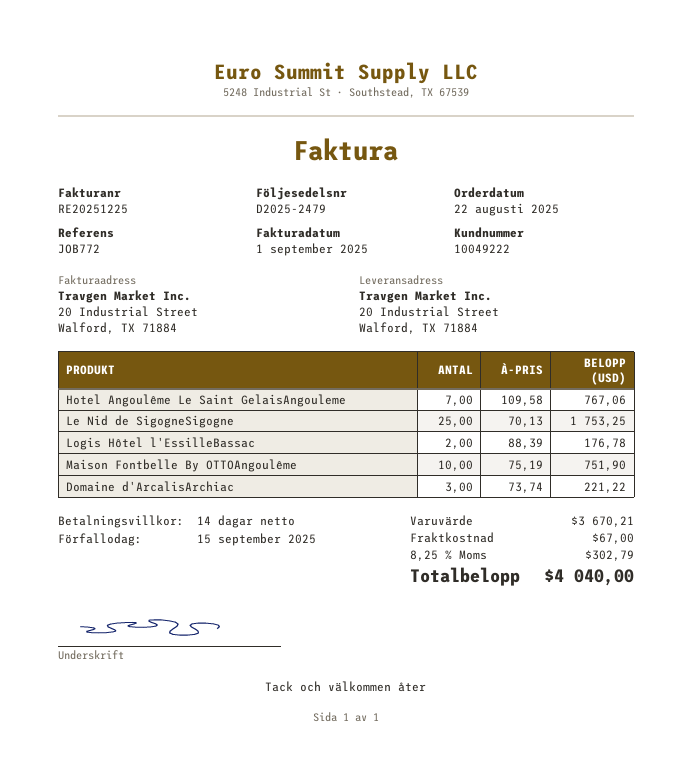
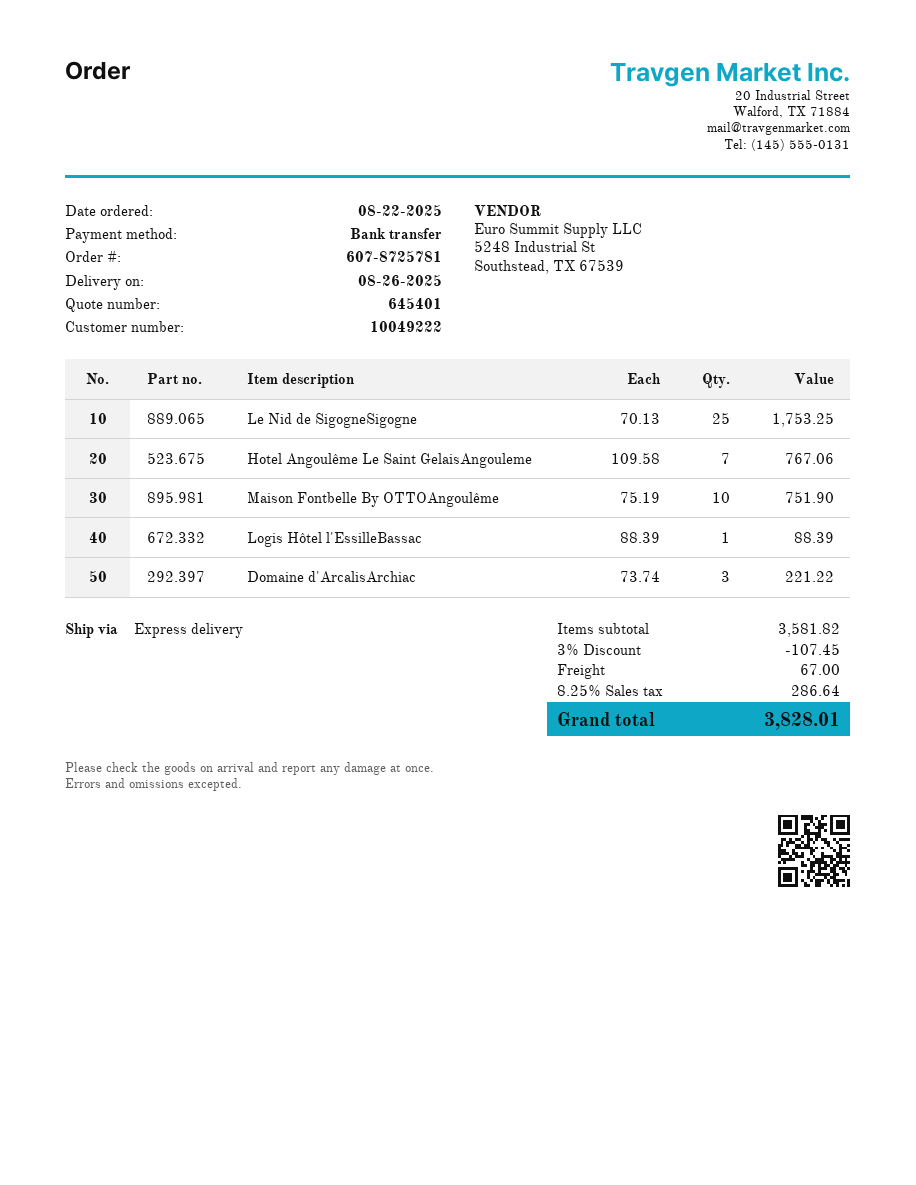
Logis Hôtel l'EssilleBassac: 2 x 88.39 = 176.78 -> 1 x 88.39 = 88.39
subtotal: 3670.21 -> 3581.82
discount: none -> 3% = 107.45
tax: 8.25% = 302.79 -> 8.25% = 286.64
total: 4040.00 -> 3828.01

